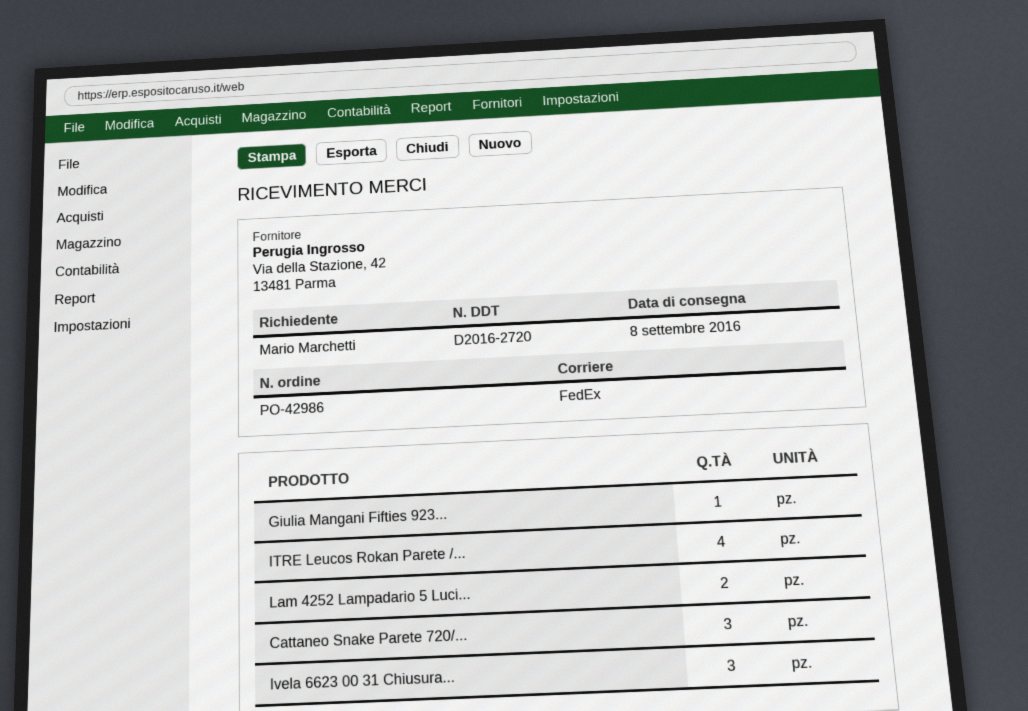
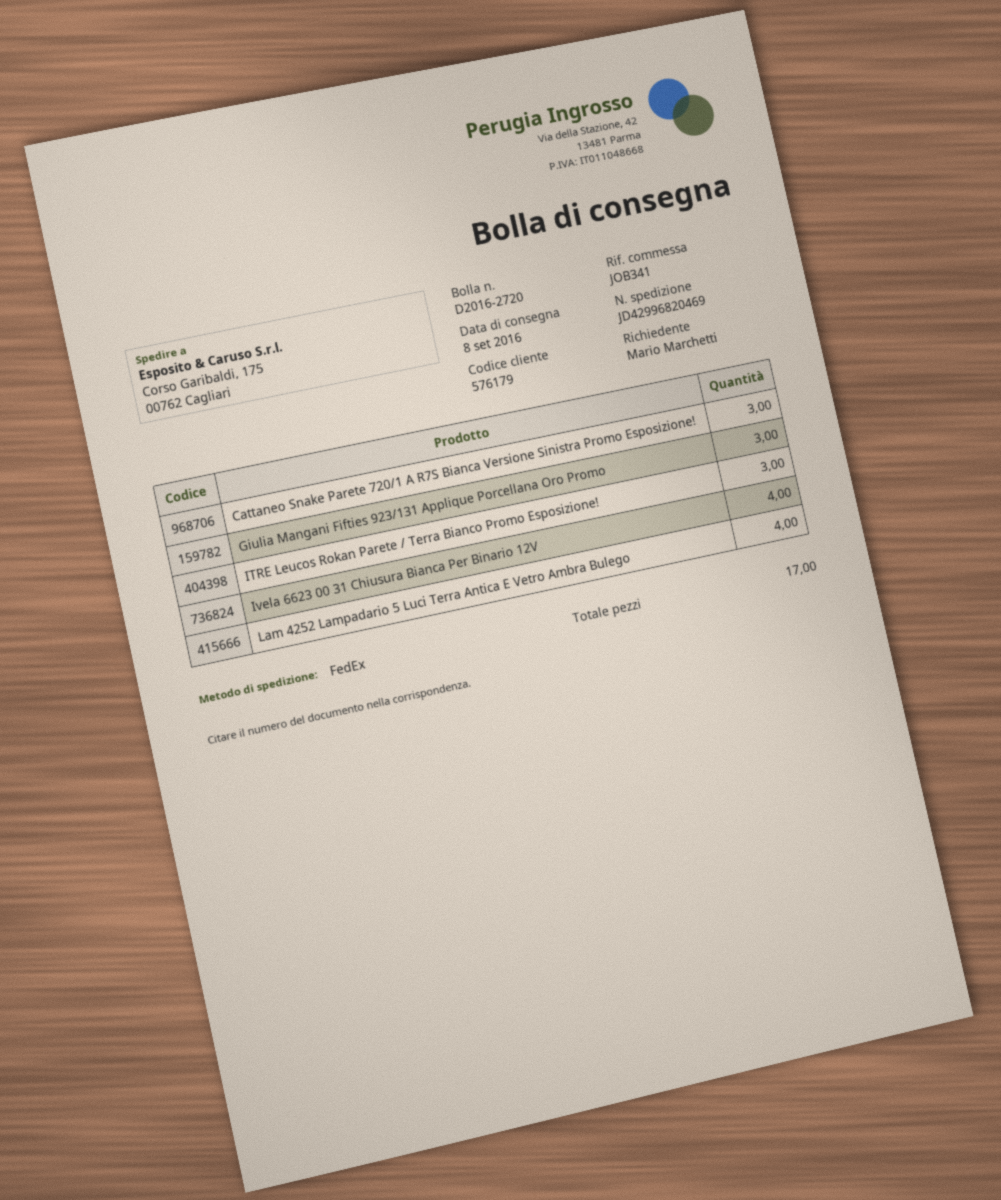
Giulia Mangani Fifties 923...: 1 -> 3
ITRE Leucos Rokan Parete /...: 4 -> 3
Lam 4252 Lampadario 5 Luci...: 2 -> 4
Ivela 6623 00 31 Chiusura...: 3 -> 4

